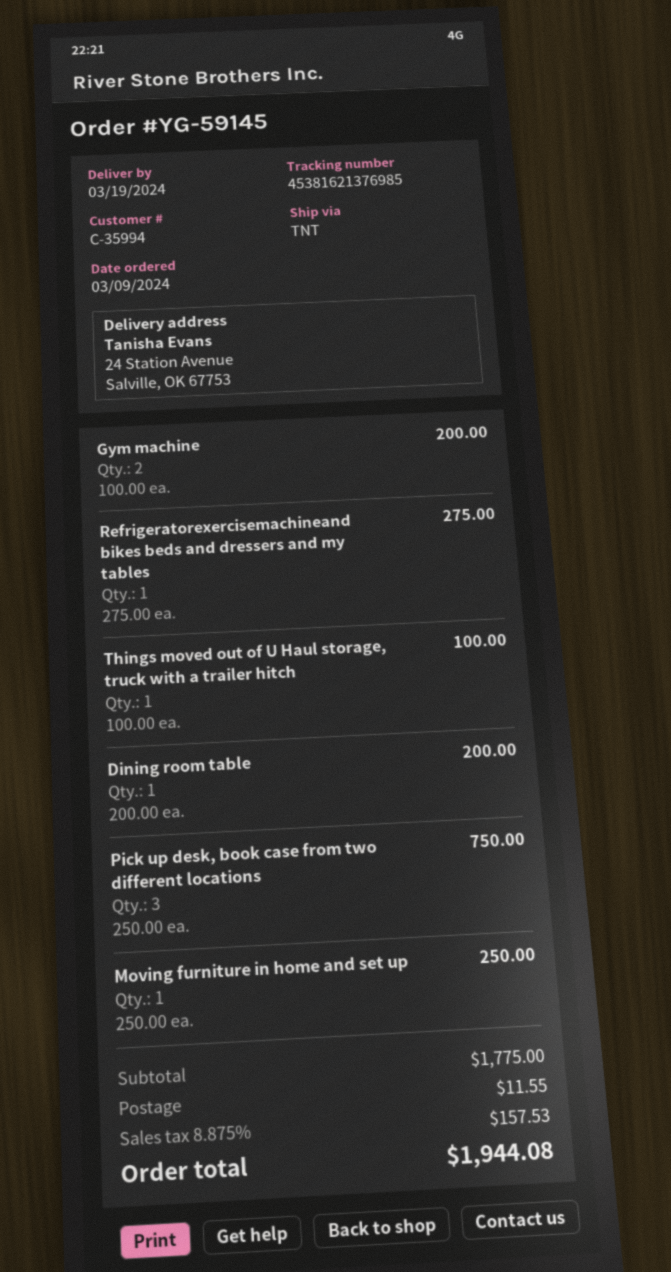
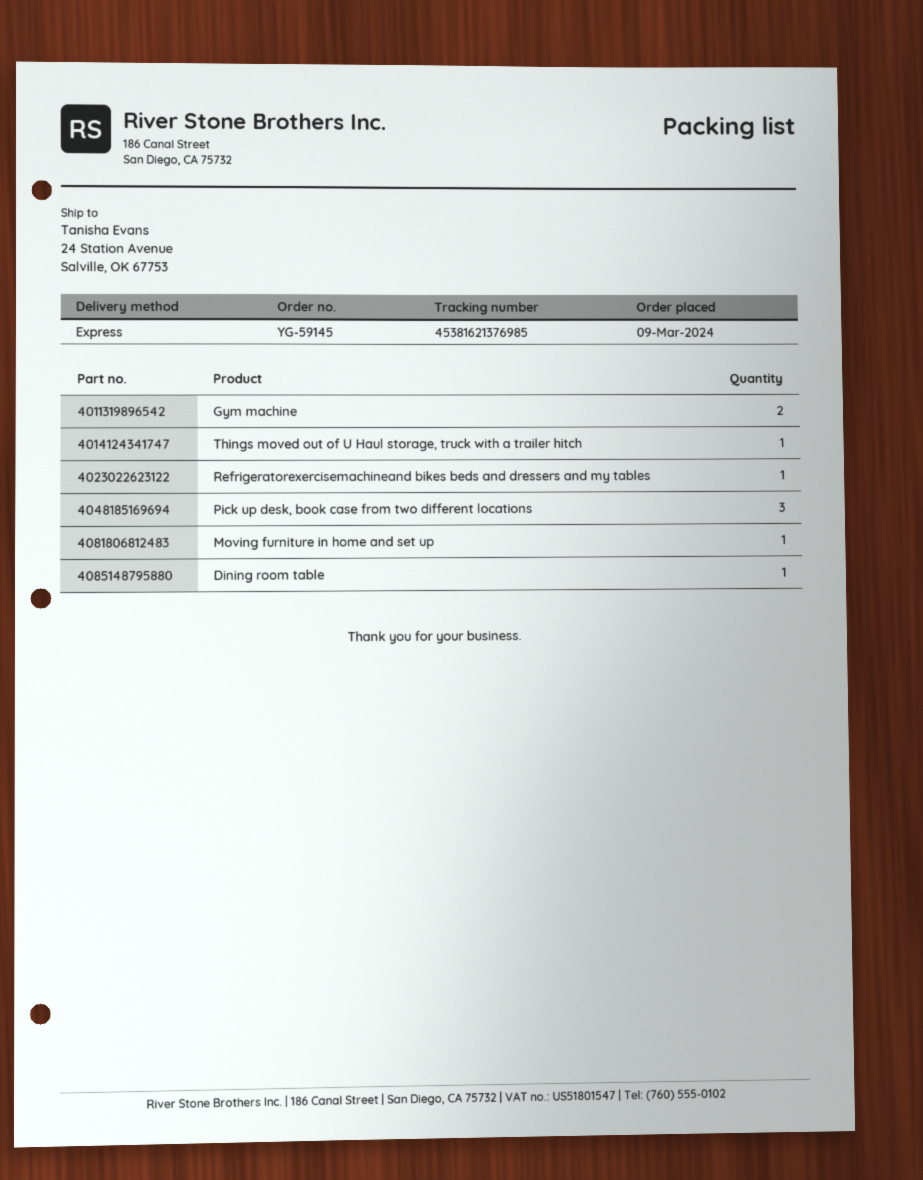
shipping method: TNT -> express

